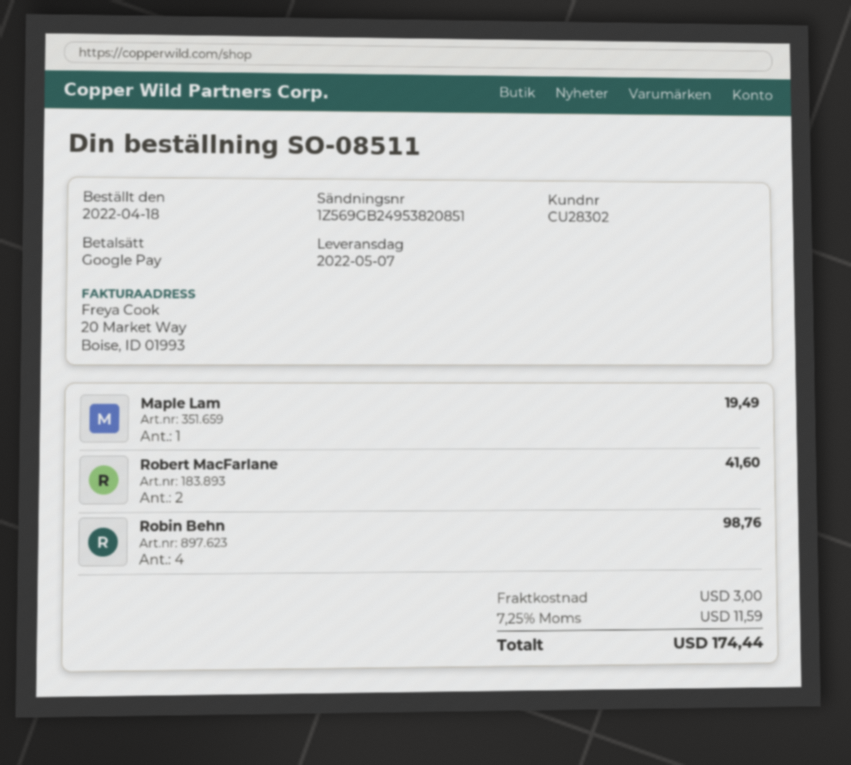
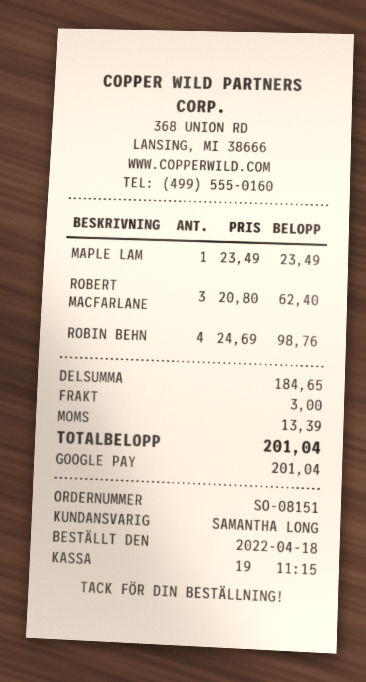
order number: SO-08511 -> SO-08151
Maple Lam: 1 for 19.49 -> 1 for 23.49
Robert MacFarlane: 2 for 41.60 -> 3 for 62.40
tax: 11.59 -> 13.39
total: 174.44 -> 201.04

